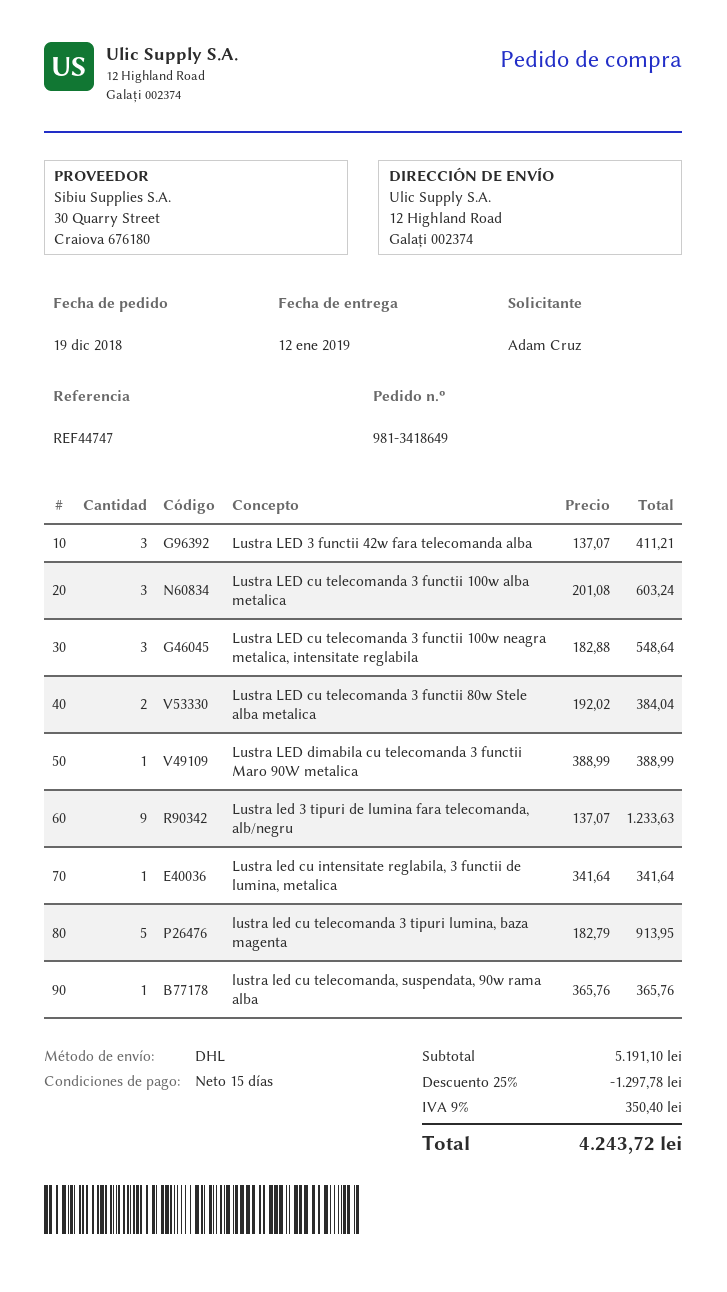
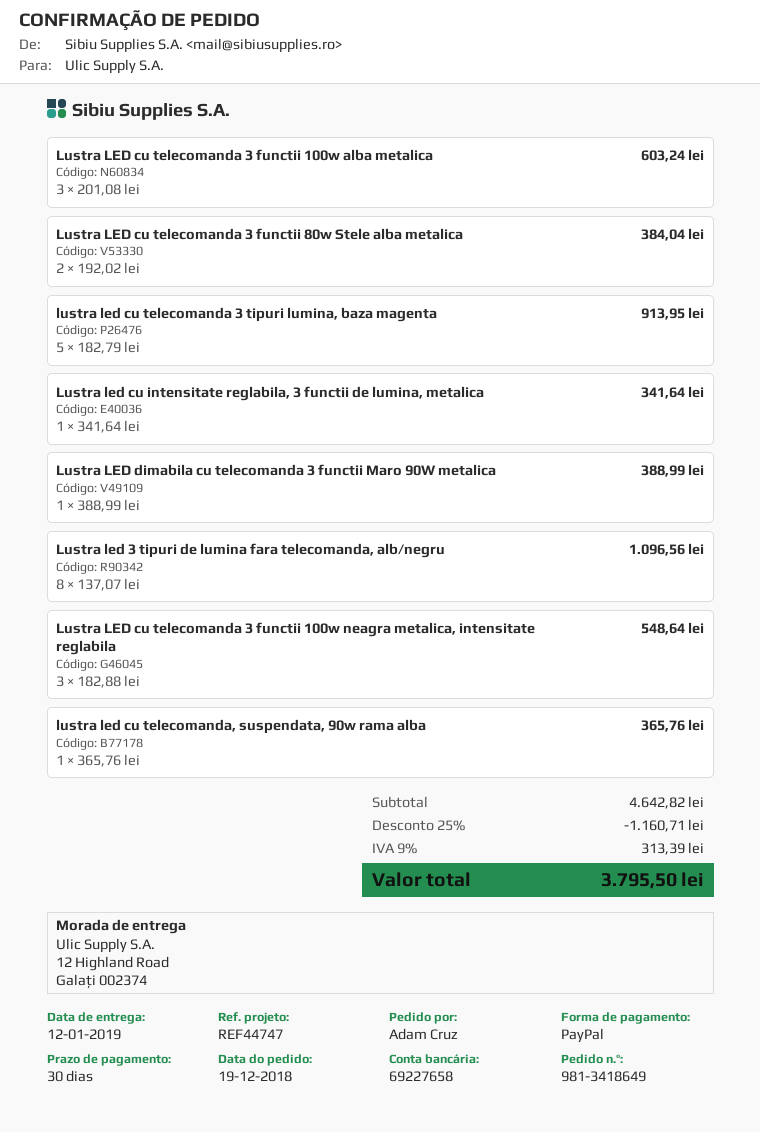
payment terms: 15 days -> 30 days
Lustra LED 3 functii 42w fara telecomanda alba: 3 x 137.07 = 411.21 -> none
Lustra led 3 tipuri de lumina fara telecomanda, alb/negru: 9 x 137.07 = 1233.63 -> 8 x 137.07 = 1096.56
subtotal: 5191.10 -> 4642.82
discount: 25% = 1297.78 -> 25% = 1160.71
tax: 9% = 350.40 -> 9% = 313.39
total: 4243.72 -> 3795.50

